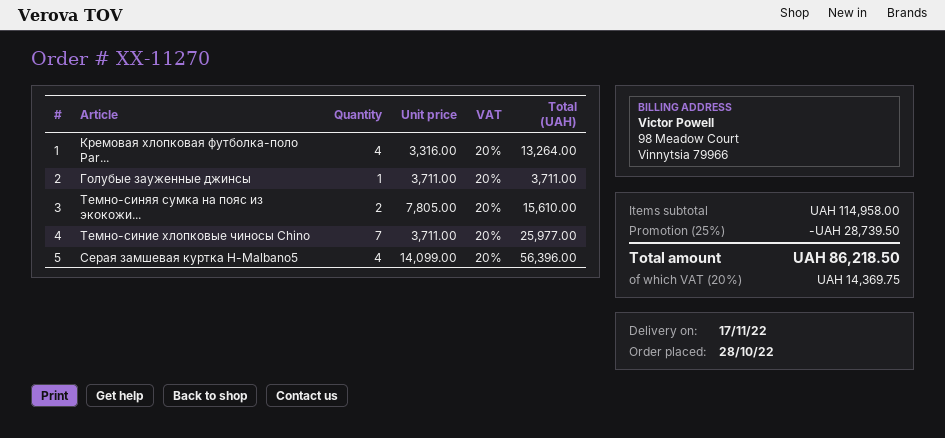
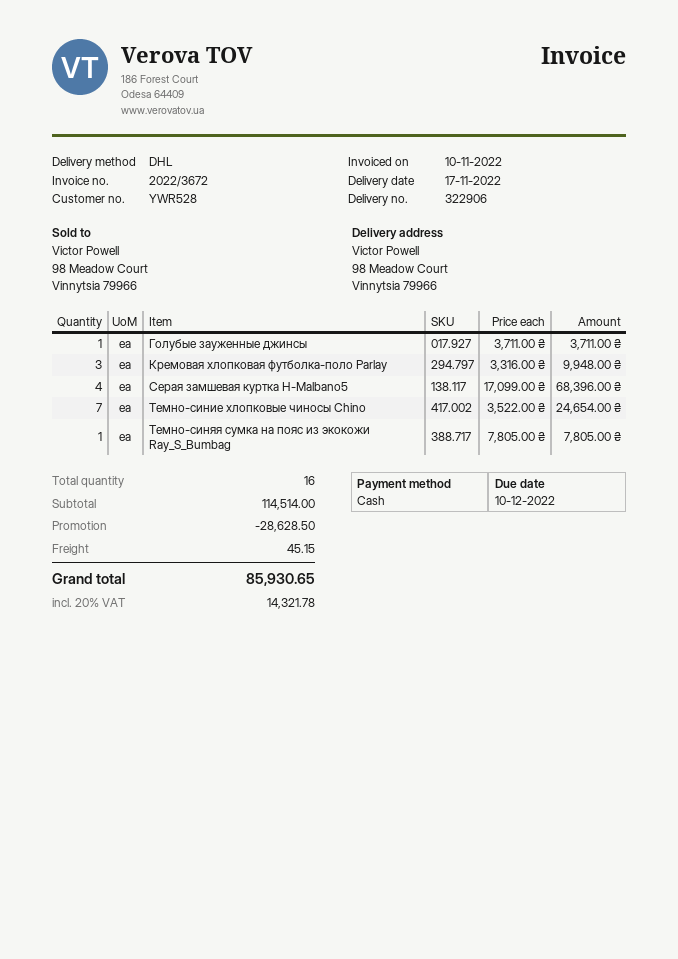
Кремовая хлопковая футболка-поло Par...: 4 x 3316.00 = 13264.00 -> 3 x 3316.00 = 9948.00
Темно-синяя сумка на пояс из экокожи...: 2 x 7805.00 = 15610.00 -> 1 x 7805.00 = 7805.00
Темно-синие хлопковые чиносы Chino: 7 x 3711.00 = 25977.00 -> 7 x 3522.00 = 24654.00
Серая замшевая куртка H-Malbano5: 4 x 14099.00 = 56396.00 -> 4 x 17099.00 = 68396.00
subtotal: 114958.00 -> 114514.00
discount: 28739.50 -> 28628.50
shipping: none -> 45.15
tax: 20% = 14369.75 -> 20% = 14321.78
total: 86218.50 -> 85930.65

